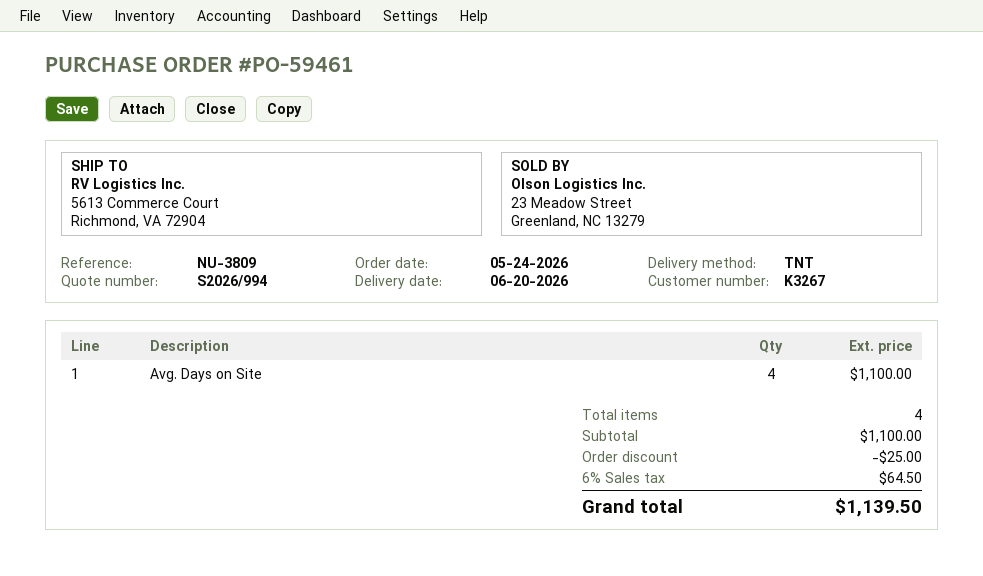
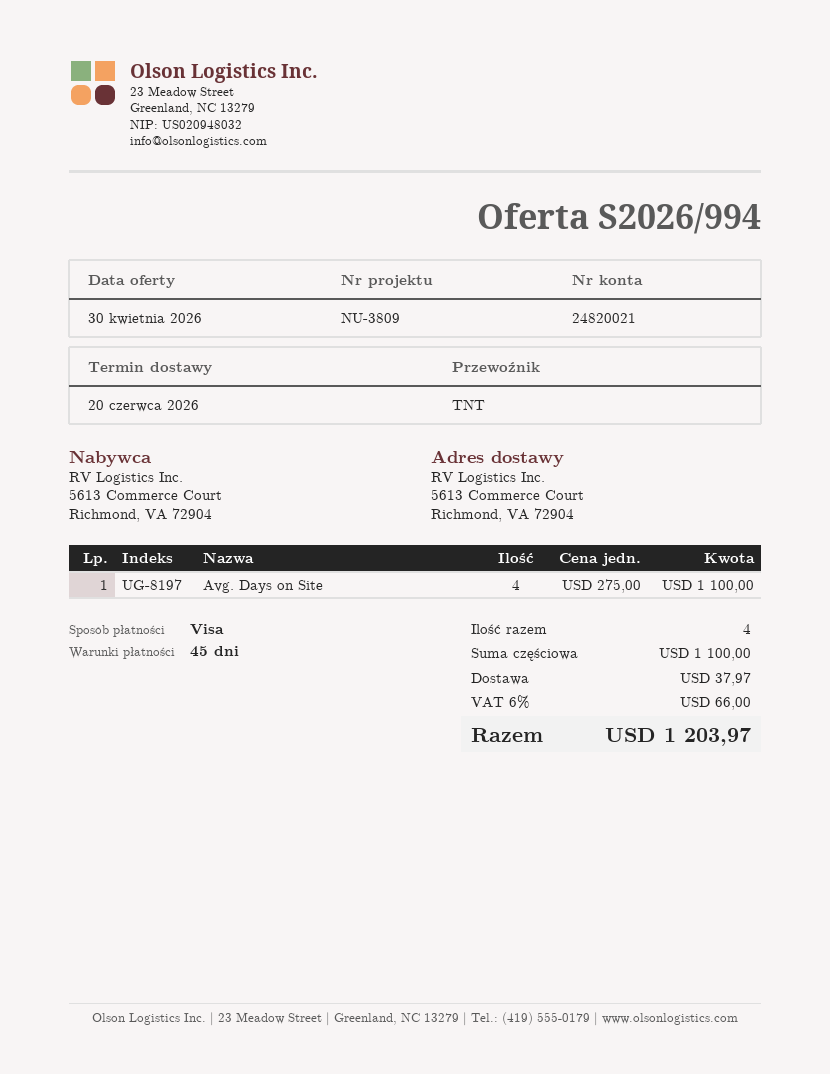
discount: 25.00 -> none
shipping: none -> 37.97
tax: 6% = 64.50 -> 6% = 66.00
total: 1139.50 -> 1203.97

